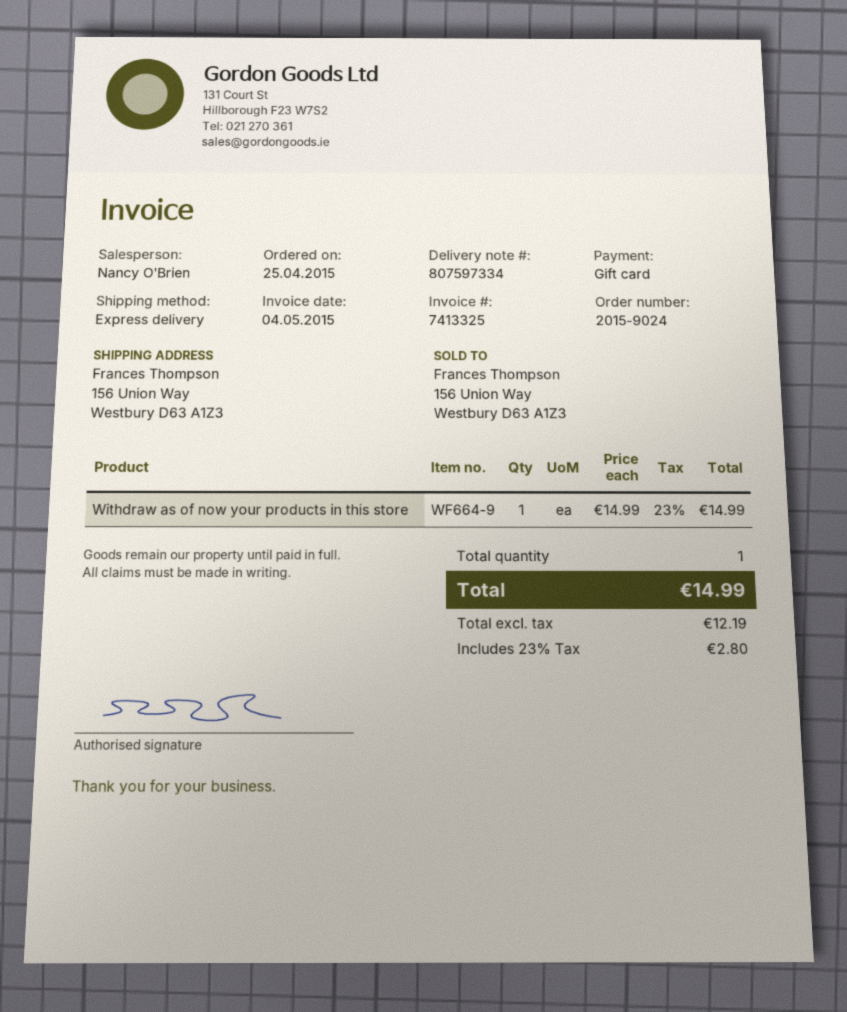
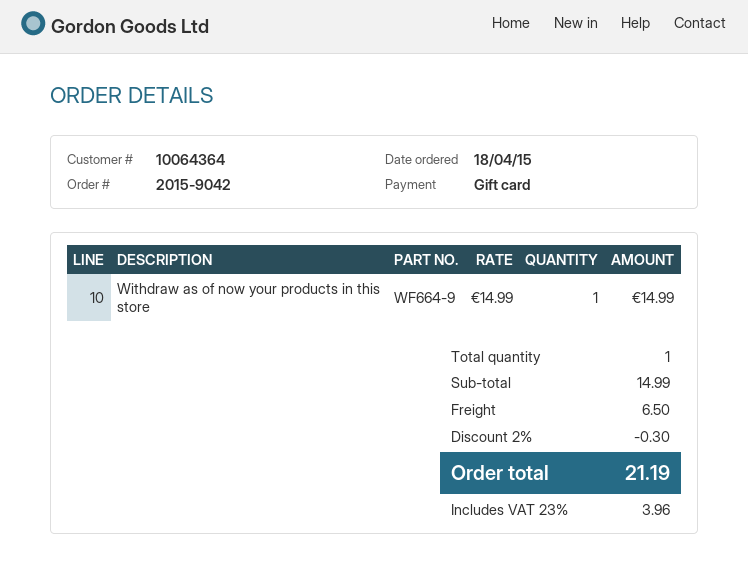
order number: 2015-9024 -> 2015-9042
order date: 2015-04-25 -> 2015-04-18
discount: none -> 2% = 0.30
shipping: none -> 6.50
tax: 23% = 2.80 -> 23% = 3.96
total: 14.99 -> 21.19

